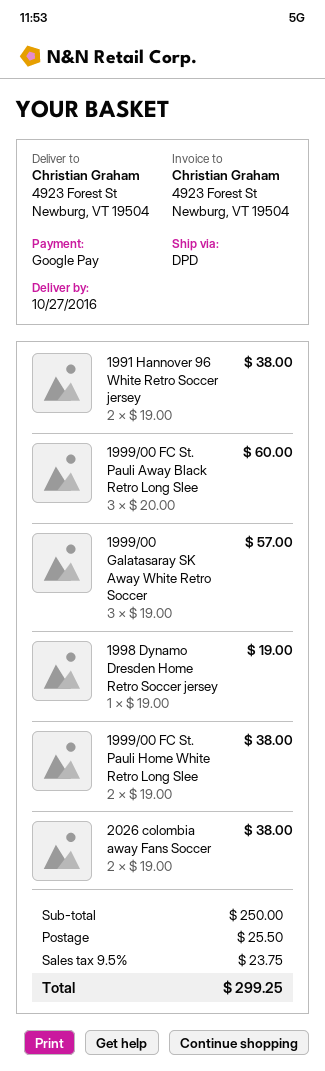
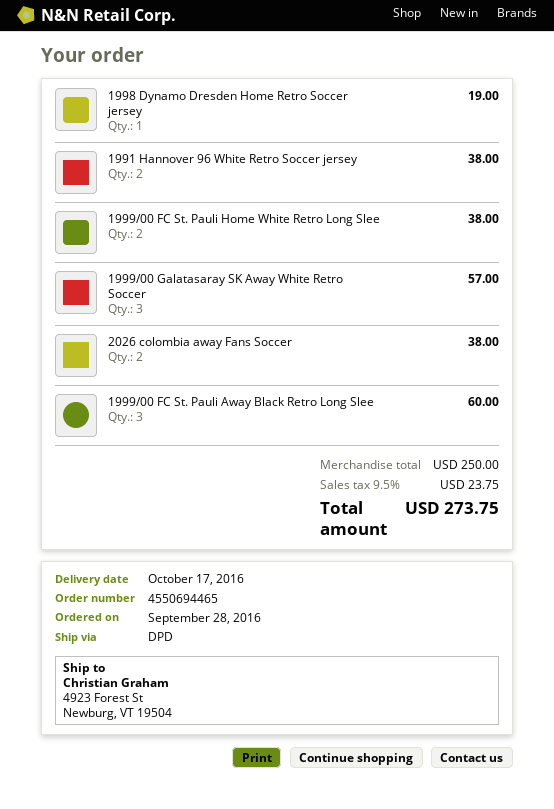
delivery date: 2016-10-27 -> 2016-10-17
shipping: 25.50 -> none
total: 299.25 -> 273.75

